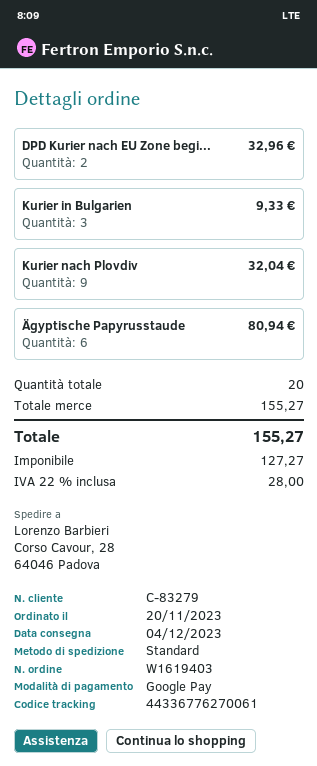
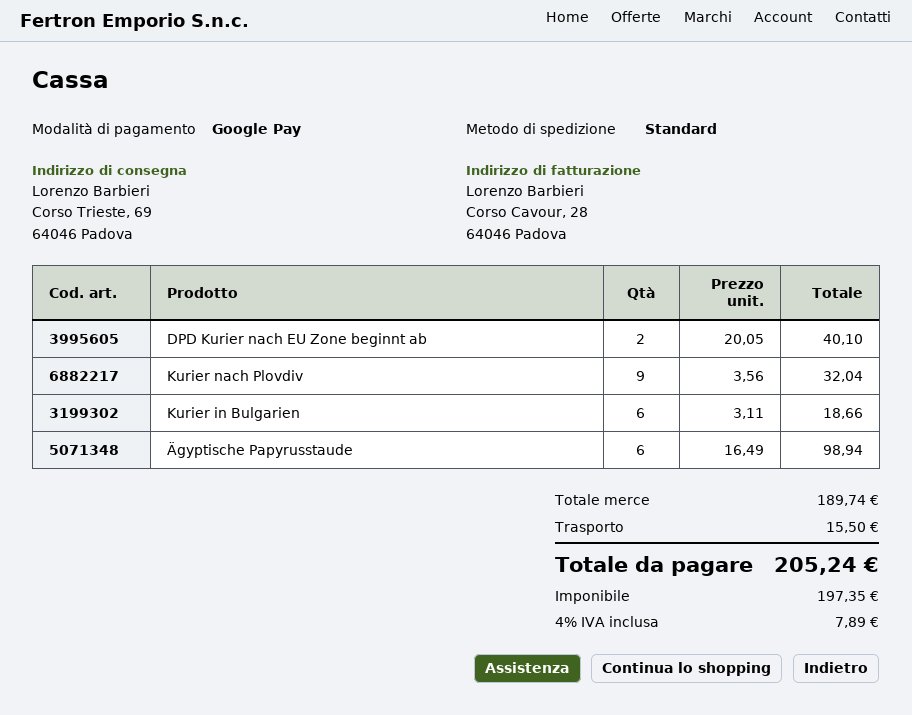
ship to: Corso Cavour, 28, 64046 Padova -> Corso Trieste, 69, 64046 Padova
DPD Kurier nach EU Zone begi...: 2 for 32.96 -> 2 for 40.10
Kurier in Bulgarien: 3 for 9.33 -> 6 for 18.66
Ägyptische Papyrusstaude: 6 for 80.94 -> 6 for 98.94
subtotal: 155.27 -> 189.74
shipping: none -> 15.50
net: 127.27 -> 197.35
tax: 22% = 28.00 -> 4% = 7.89
total: 155.27 -> 205.24

